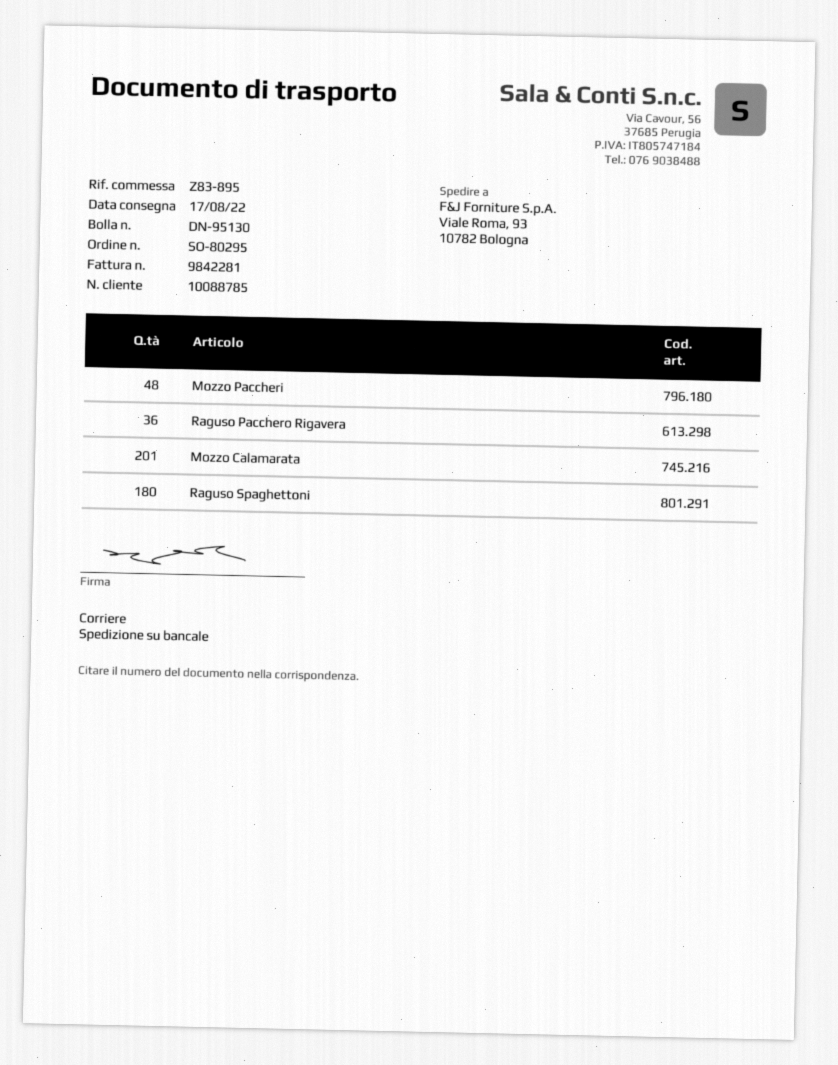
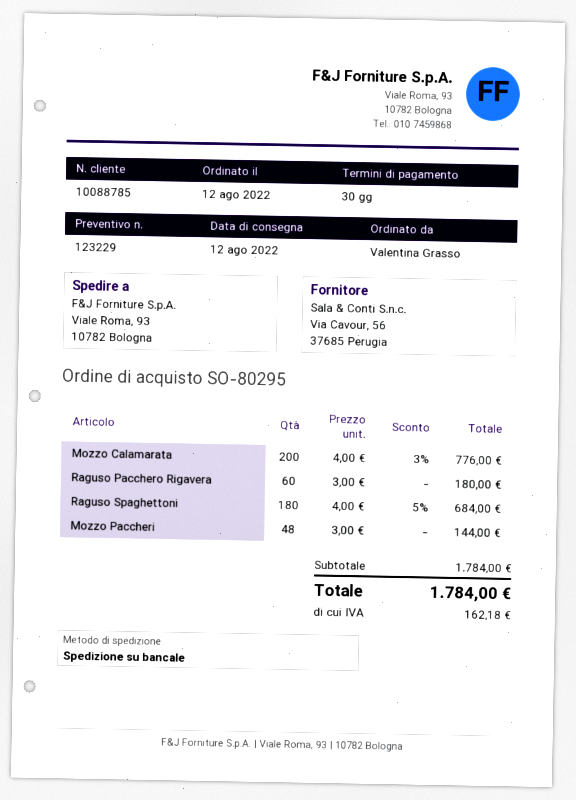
delivery date: 2022-08-17 -> 2022-08-12
Raguso Pacchero Rigavera: 36 -> 60
Mozzo Calamarata: 201 -> 200

